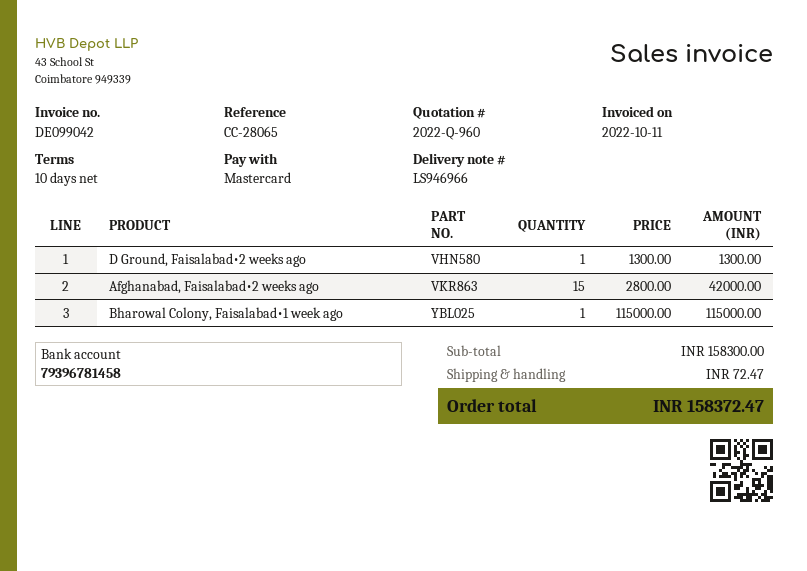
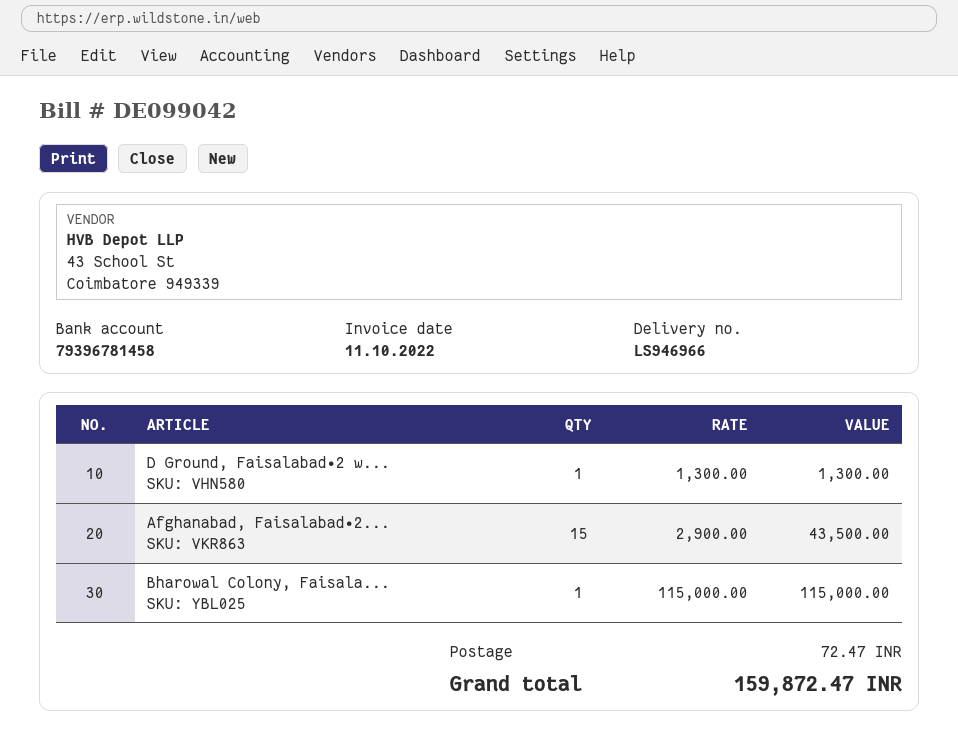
Afghanabad, Faisalabad•2 weeks ago: 15 x 2800.00 = 42000.00 -> 15 x 2900.00 = 43500.00
total: 158372.47 -> 159872.47

